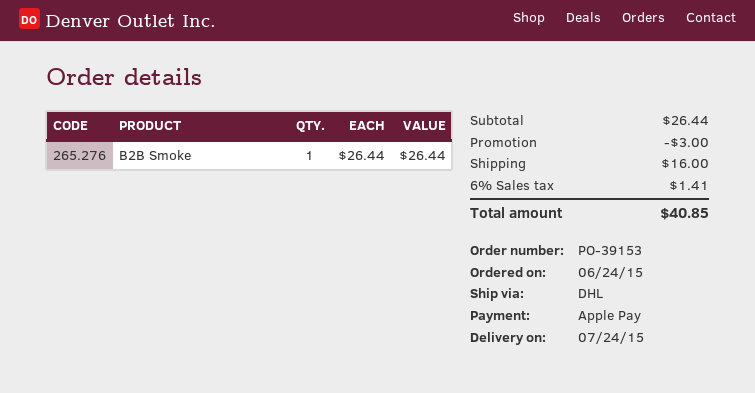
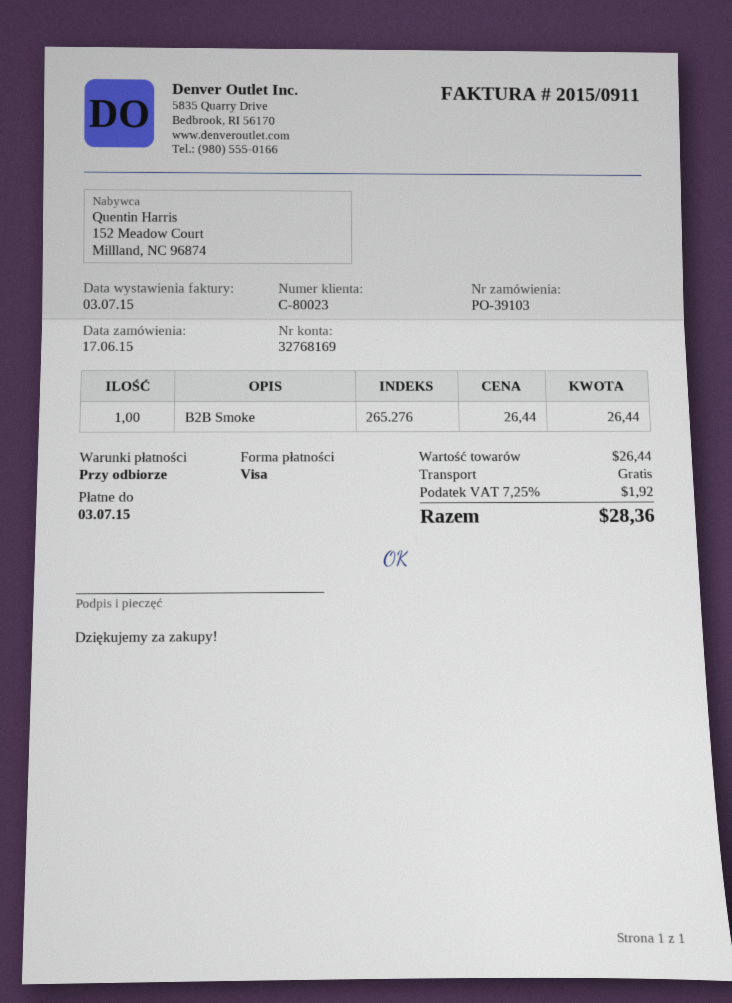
order number: PO-39153 -> PO-39103
order date: 2015-06-24 -> 2015-06-17
payment method: Apple Pay -> Visa
discount: 3.00 -> none
shipping: 16.00 -> 0.00
tax: 6% = 1.41 -> 7.25% = 1.92
total: 40.85 -> 28.36

